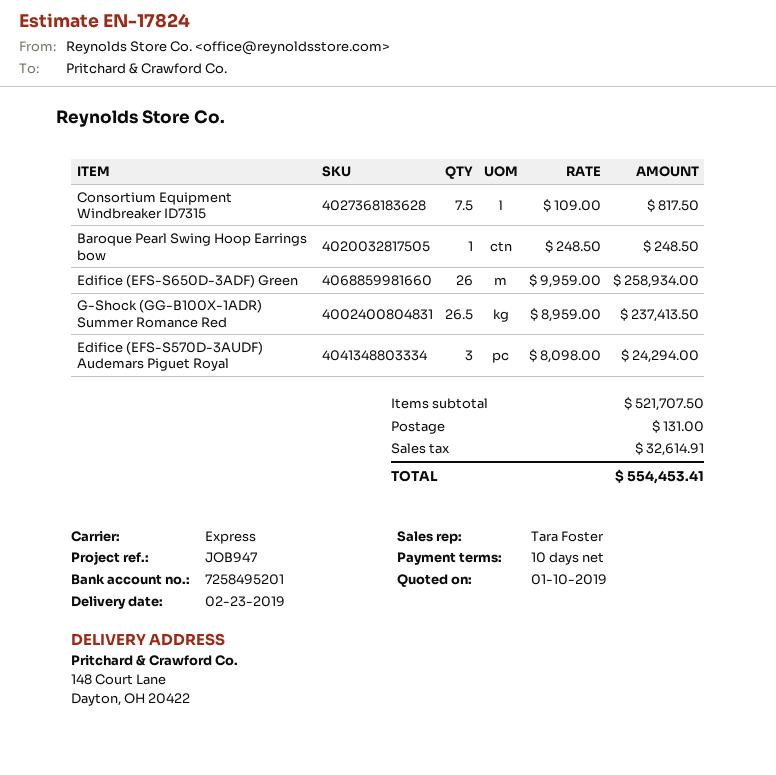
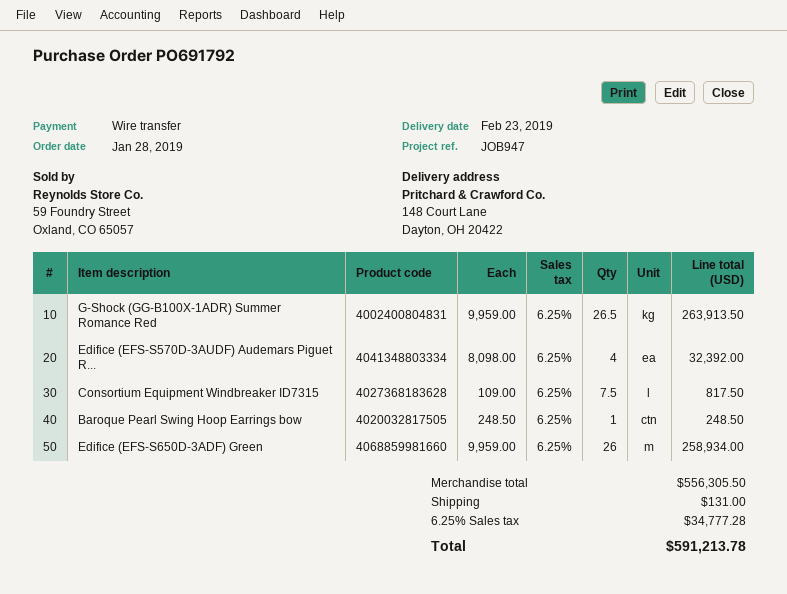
G-Shock (GG-B100X-1ADR) Summer Romance Red: 26.5 x 8959.00 = 237413.50 -> 26.5 x 9959.00 = 263913.50
Edifice (EFS-S570D-3AUDF) Audemars Piguet Royal: 3 x 8098.00 = 24294.00 -> 4 x 8098.00 = 32392.00
subtotal: 521707.50 -> 556305.50
tax: 32614.91 -> 34777.28
total: 554453.41 -> 591213.78

